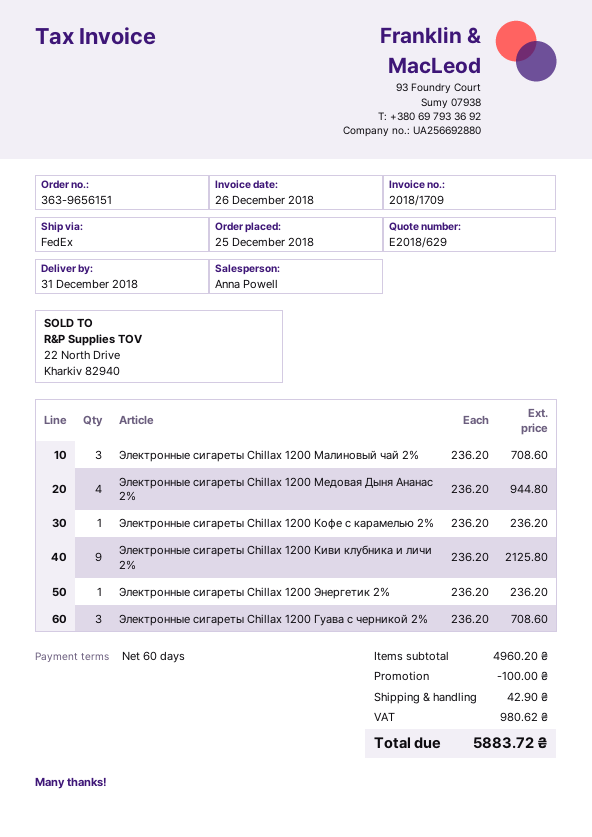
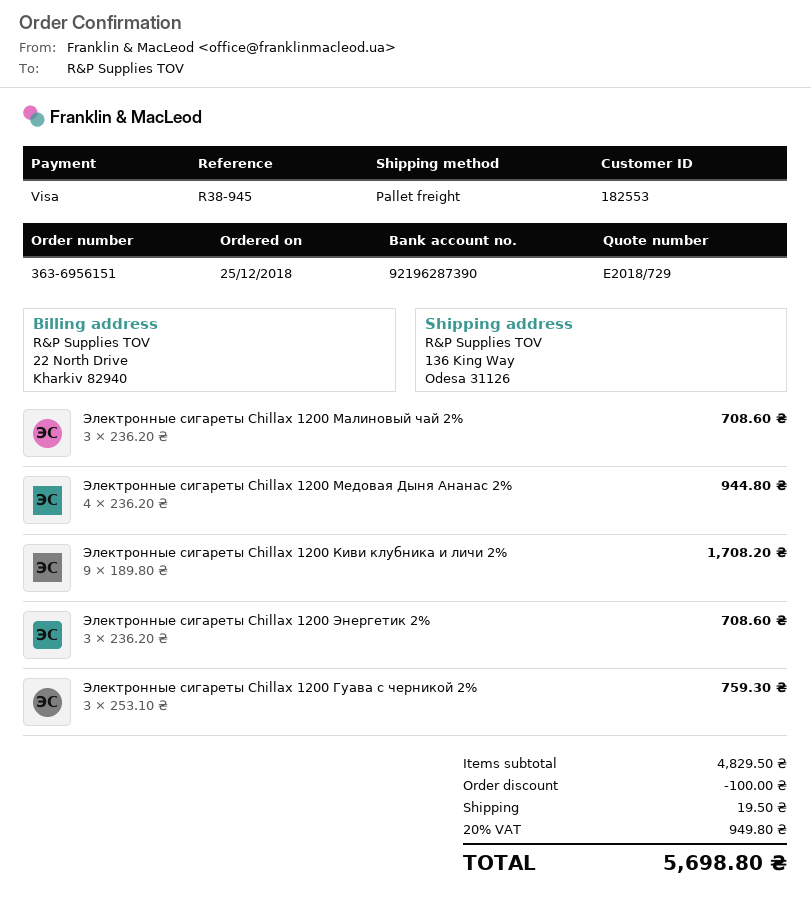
quote number: E2018/629 -> E2018/729
order number: 363-9656151 -> 363-6956151
shipping method: FedEx -> pallet freight
Электронные сигареты Chillax 1200 Кофе с карамелью 2%: 1 x 236.20 = 236.20 -> none
Электронные сигареты Chillax 1200 Киви клубника и личи 2%: 9 x 236.20 = 2125.80 -> 9 x 189.80 = 1708.20
Электронные сигареты Chillax 1200 Энергетик 2%: 1 x 236.20 = 236.20 -> 3 x 236.20 = 708.60
Электронные сигареты Chillax 1200 Гуава с черникой 2%: 3 x 236.20 = 708.60 -> 3 x 253.10 = 759.30
subtotal: 4960.20 -> 4829.50
shipping: 42.90 -> 19.50
tax: 980.62 -> 949.80
total: 5883.72 -> 5698.80

